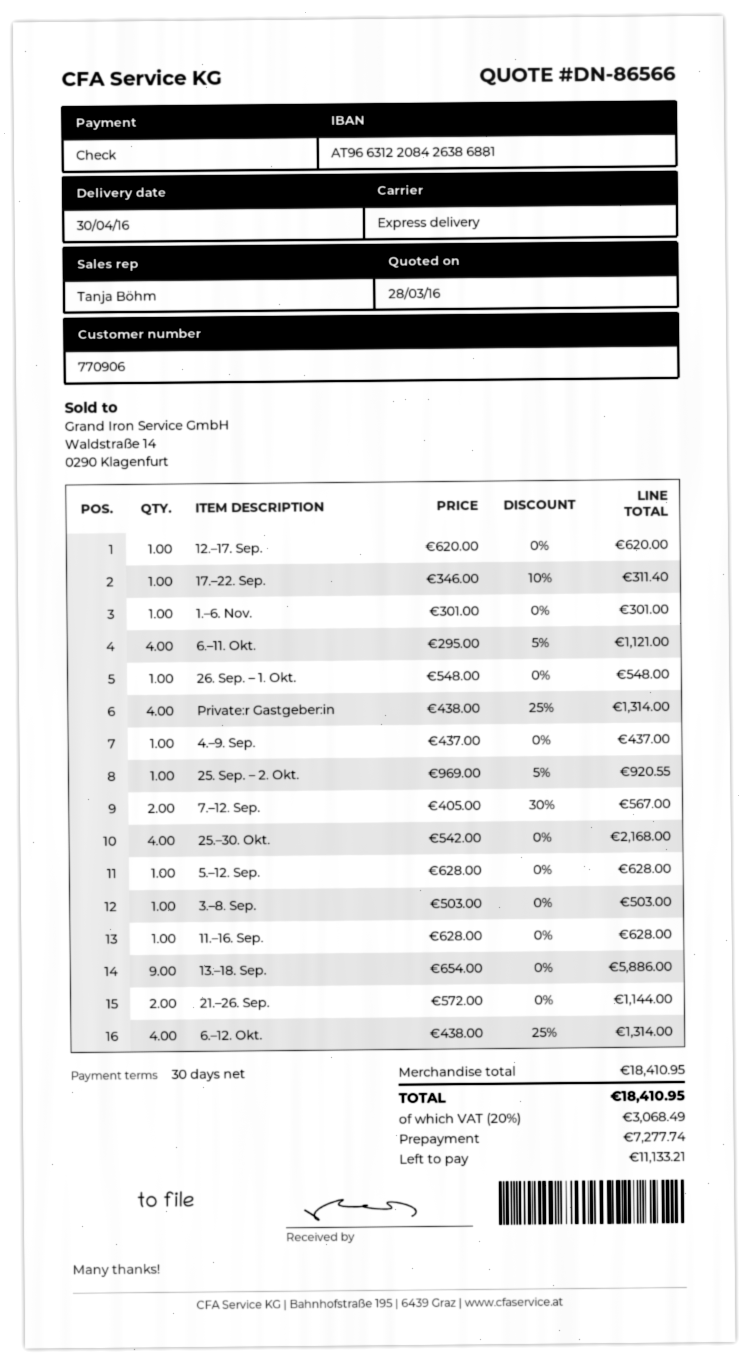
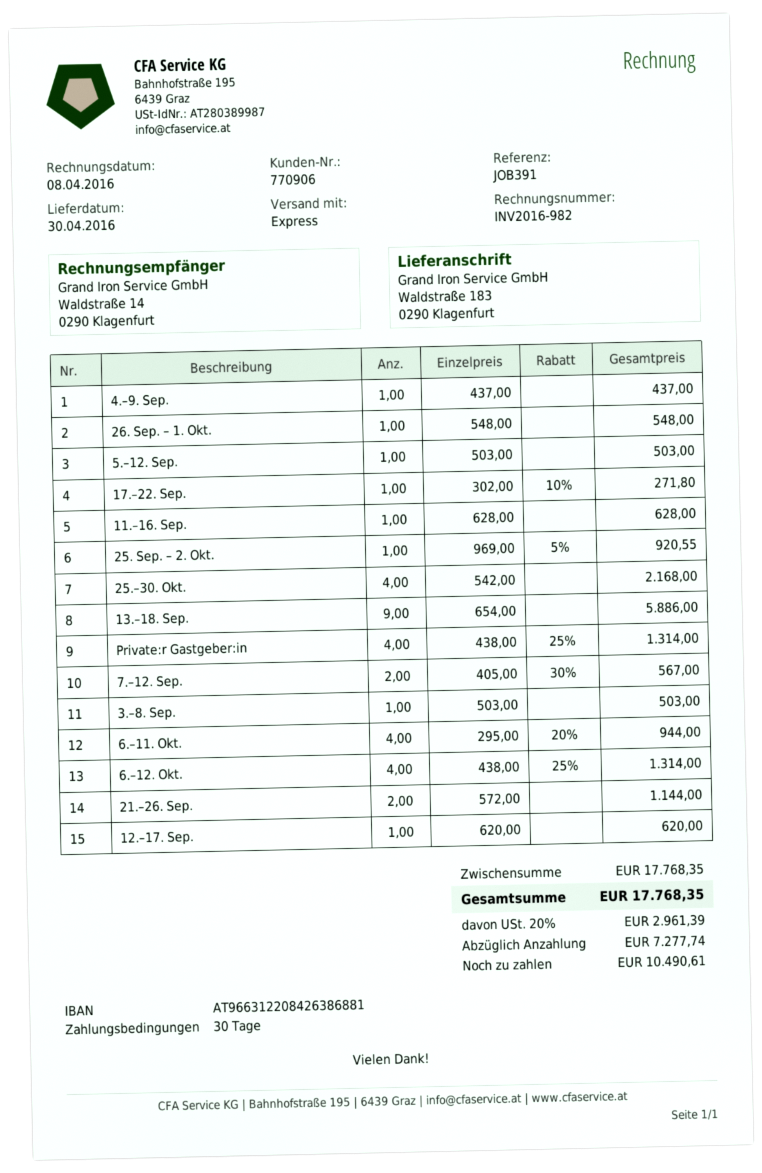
17.–22. Sep.: 1 x 346.00 - 10% = 311.40 -> 1 x 302.00 - 10% = 271.80
1.–6. Nov.: 1 x 301.00 = 301.00 -> none
6.–11. Okt.: 4 x 295.00 - 5% = 1121.00 -> 4 x 295.00 - 20% = 944.00
5.–12. Sep.: 1 x 628.00 = 628.00 -> 1 x 503.00 = 503.00
subtotal: 18410.95 -> 17768.35
tax: 20% = 3068.49 -> 20% = 2961.39
total: 18410.95 -> 17768.35
balance: 11133.21 -> 10490.61

